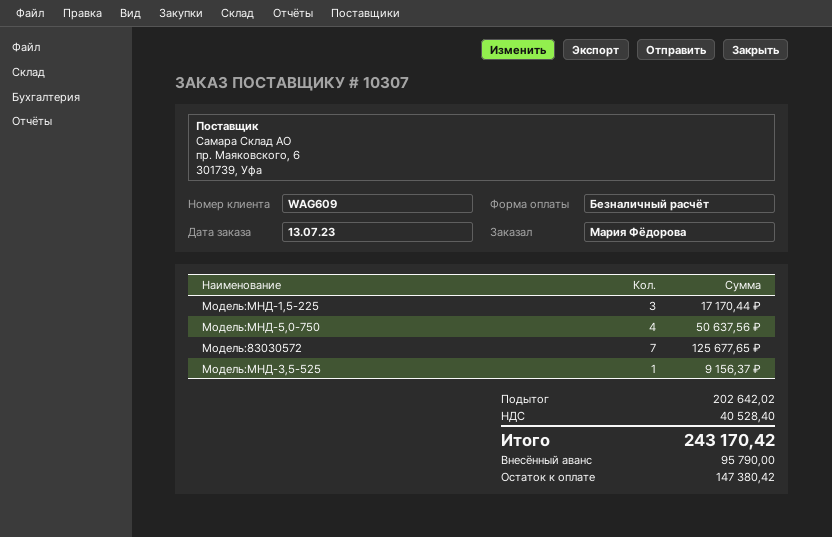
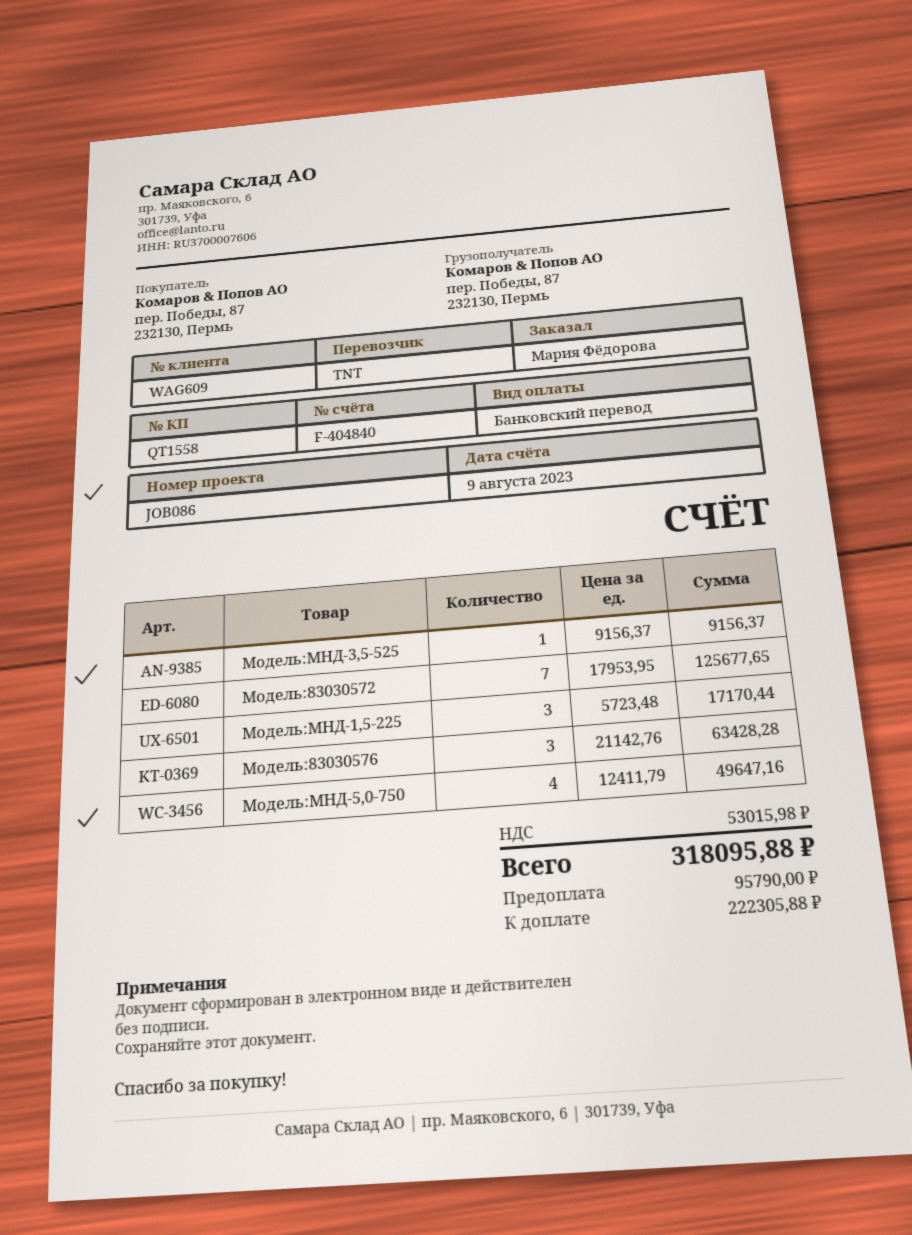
Модель:МНД-5,0-750: 4 for 50637.56 -> 4 for 49647.16
Модель:83030576: none -> 3 for 63428.28
tax: 40528.40 -> 53015.98
total: 243170.42 -> 318095.88
balance: 147380.42 -> 222305.88

